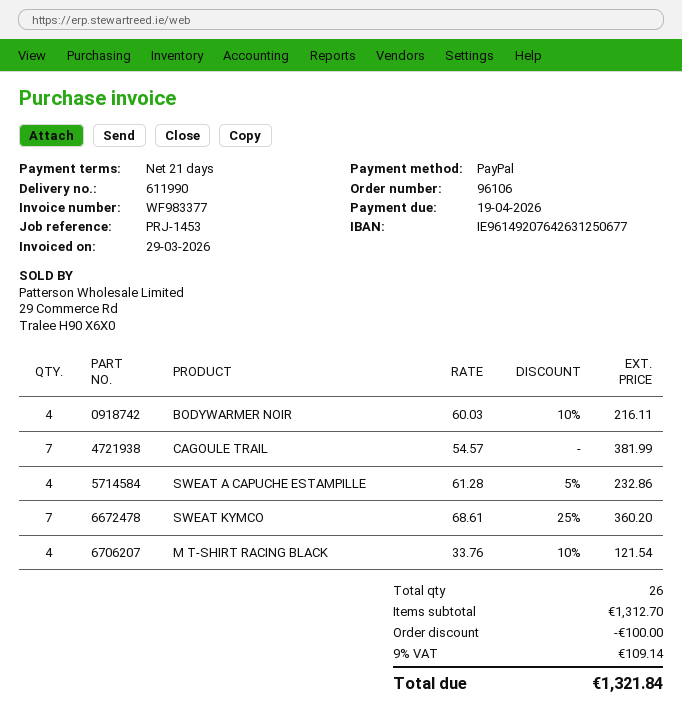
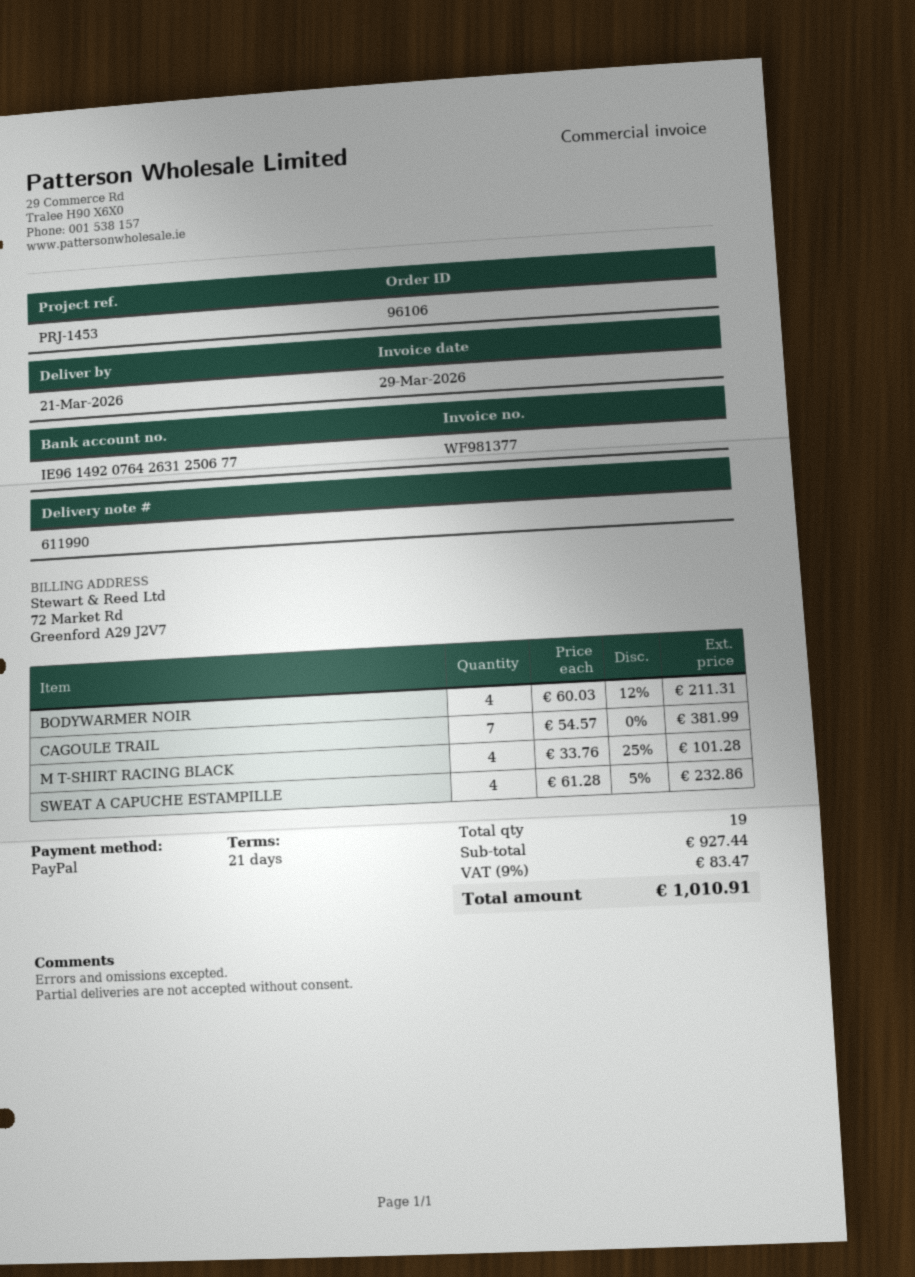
invoice number: WF983377 -> WF981377
BODYWARMER NOIR: 4 x 60.03 - 10% = 216.11 -> 4 x 60.03 - 12% = 211.31
SWEAT KYMCO: 7 x 68.61 - 25% = 360.20 -> none
M T-SHIRT RACING BLACK: 4 x 33.76 - 10% = 121.54 -> 4 x 33.76 - 25% = 101.28
total quantity: 26 -> 19
subtotal: 1312.70 -> 927.44
discount: 100.00 -> none
tax: 9% = 109.14 -> 9% = 83.47
total: 1321.84 -> 1010.91

